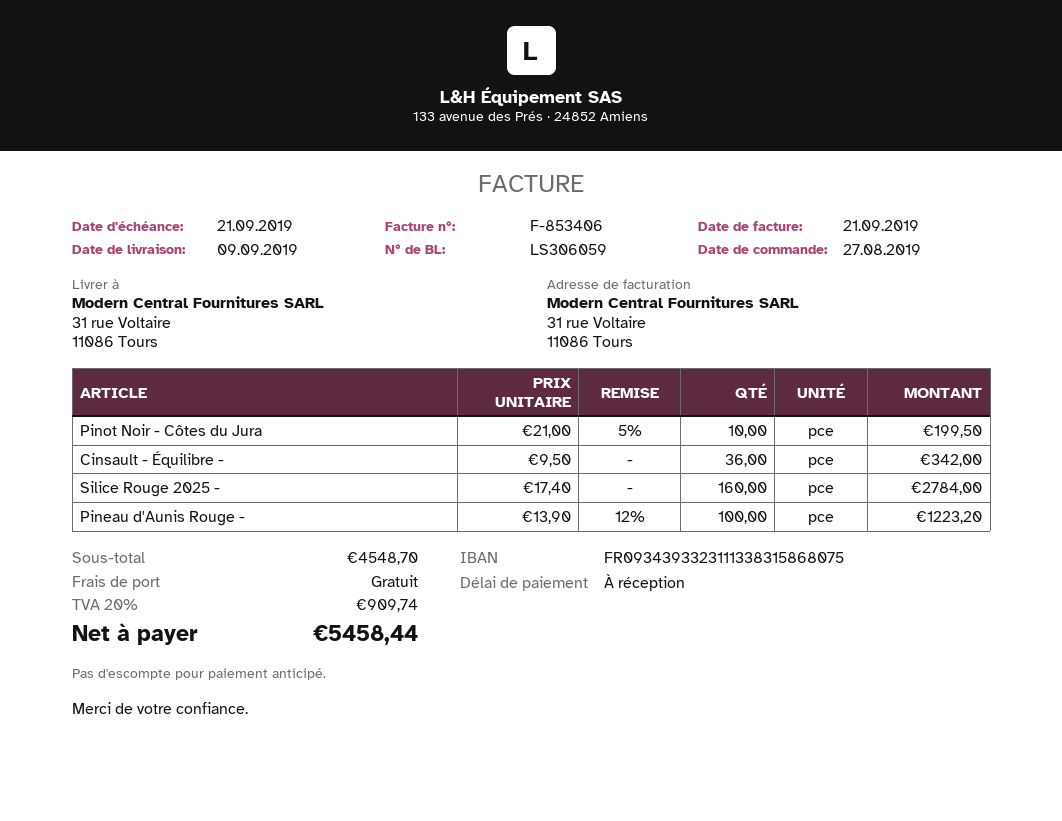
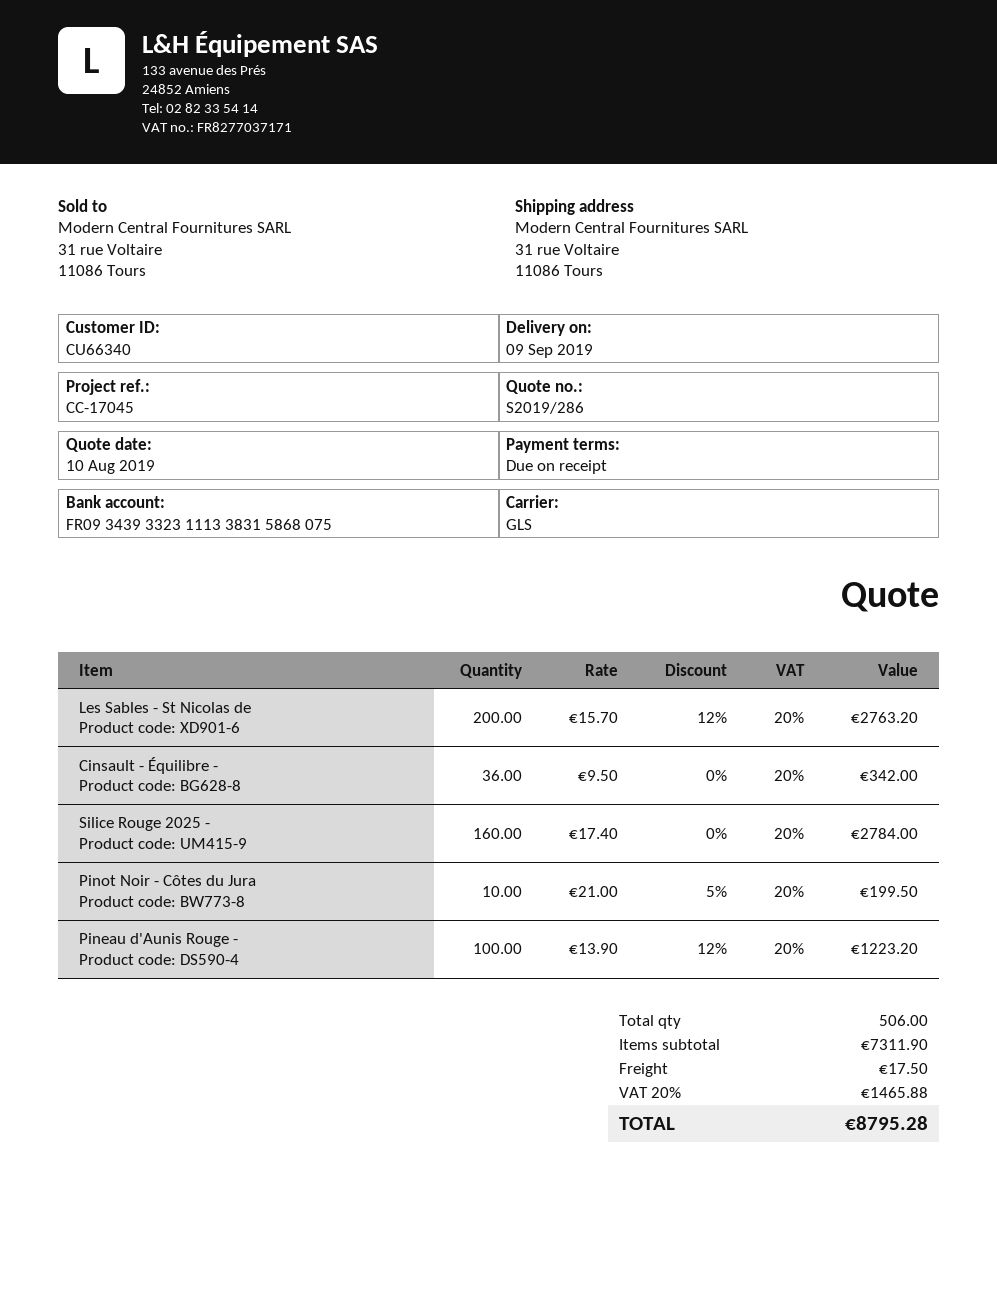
Les Sables - St Nicolas de: none -> 200 x 15.70 - 12% = 2763.20
subtotal: 4548.70 -> 7311.90
shipping: 0.00 -> 17.50
tax: 20% = 909.74 -> 20% = 1465.88
total: 5458.44 -> 8795.28

